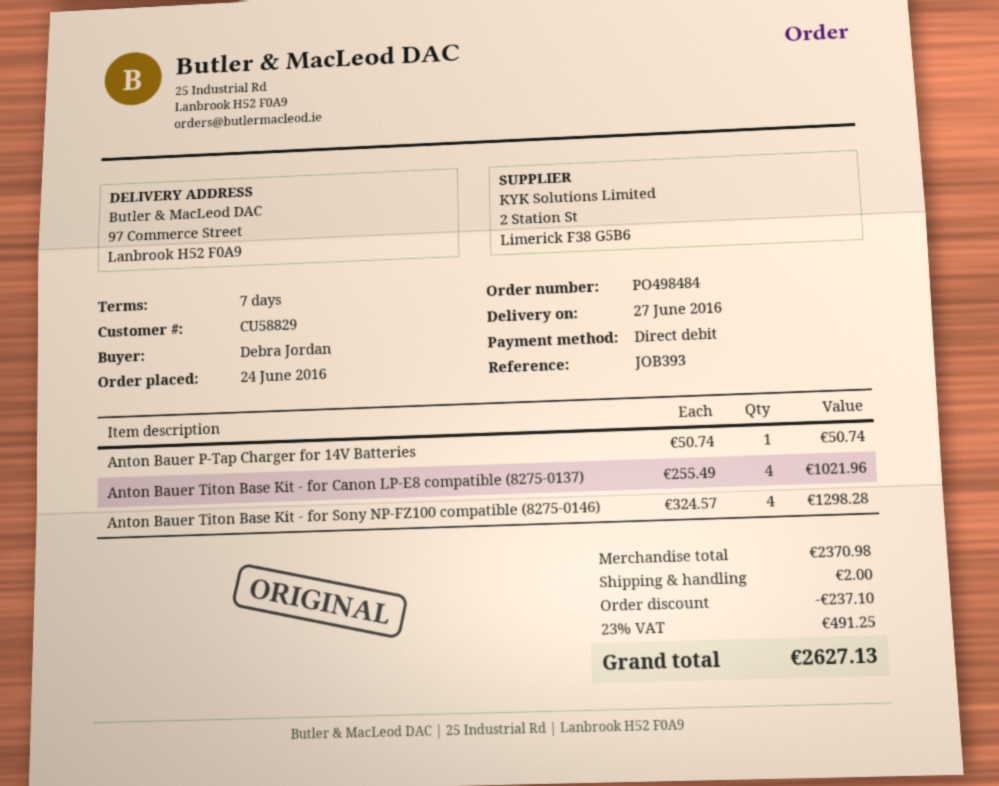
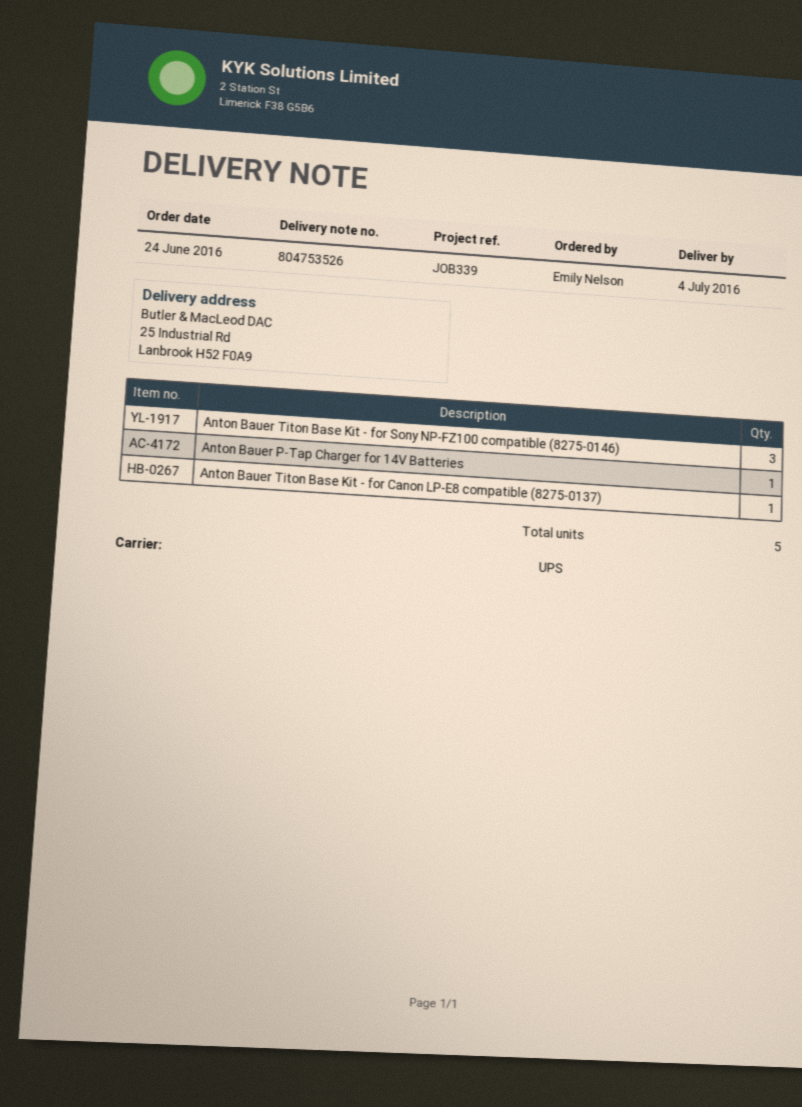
delivery date: 2016-06-27 -> 2016-07-04
reference: JOB393 -> JOB339
ordered by: Debra Jordan -> Emily Nelson
ship to: 97 Commerce Street, Lanbrook H52 F0A9 -> 25 Industrial Rd, Lanbrook H52 F0A9
Anton Bauer Titon Base Kit - for Canon LP-E8 compatible (8275-0137): 4 -> 1
Anton Bauer Titon Base Kit - for Sony NP-FZ100 compatible (8275-0146): 4 -> 3

